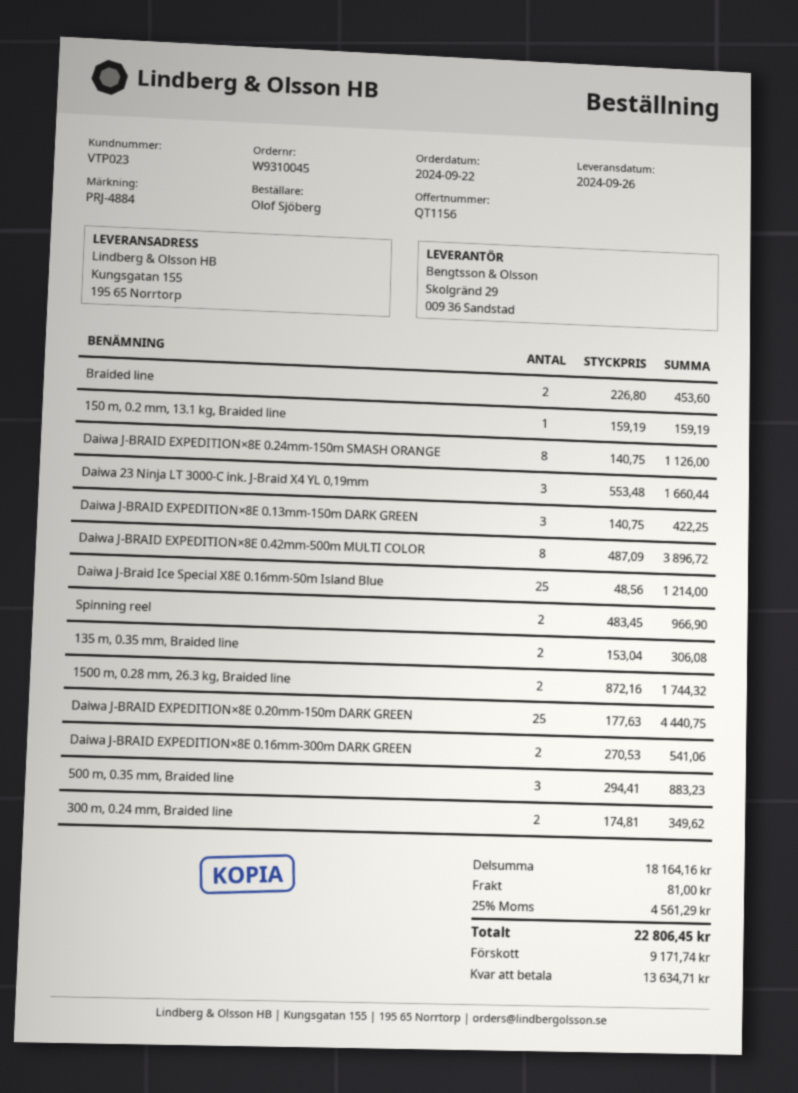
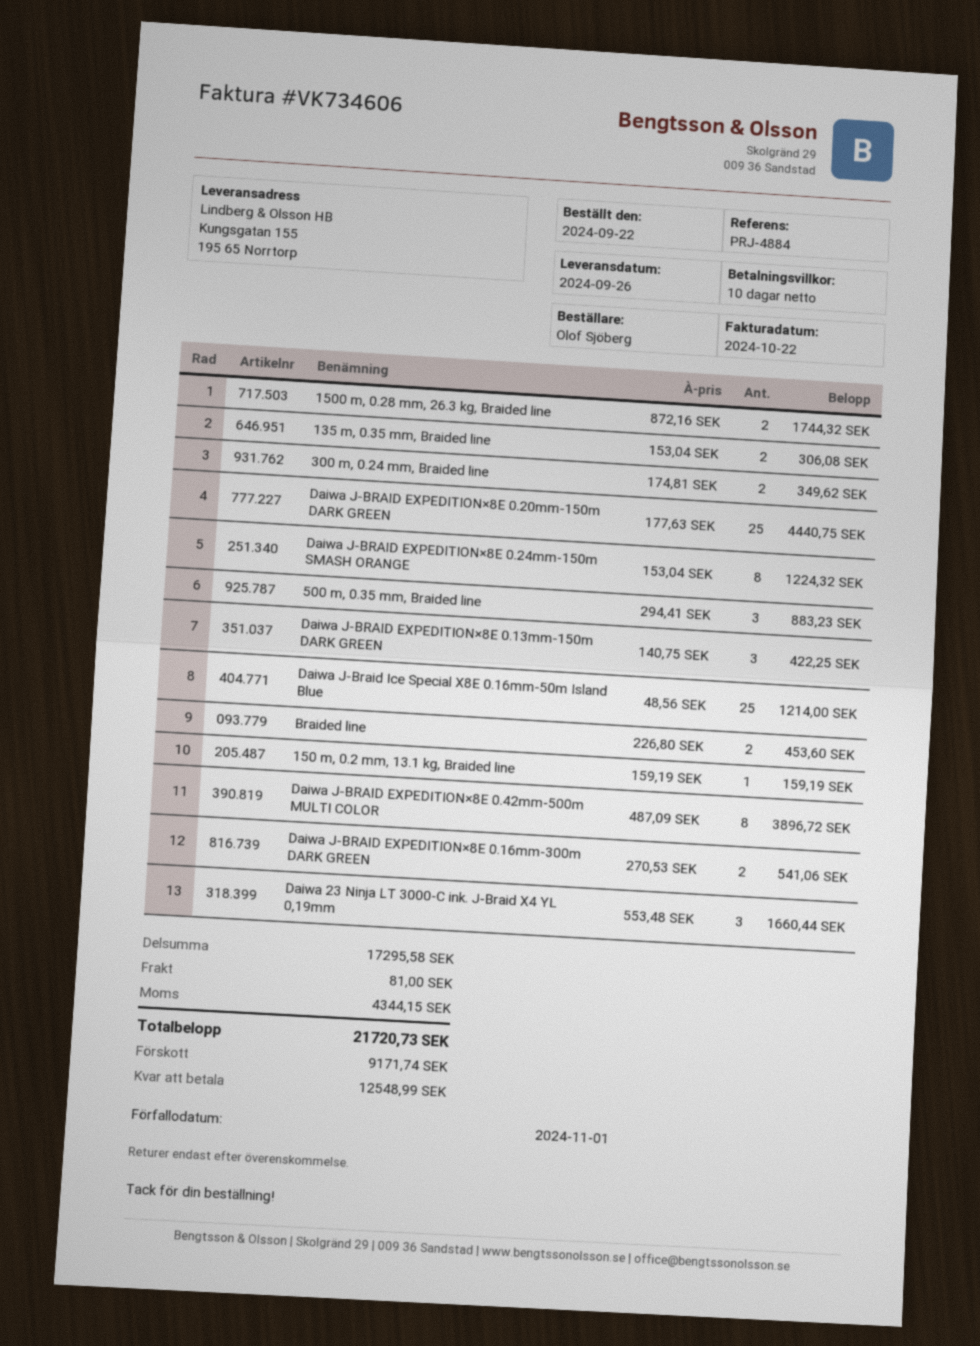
Daiwa J-BRAID EXPEDITION×8E 0.24mm-150m SMASH ORANGE: 8 x 140.75 = 1126.00 -> 8 x 153.04 = 1224.32
Spinning reel: 2 x 483.45 = 966.90 -> none
subtotal: 18164.16 -> 17295.58
tax: 4561.29 -> 4344.15
total: 22806.45 -> 21720.73
balance: 13634.71 -> 12548.99

